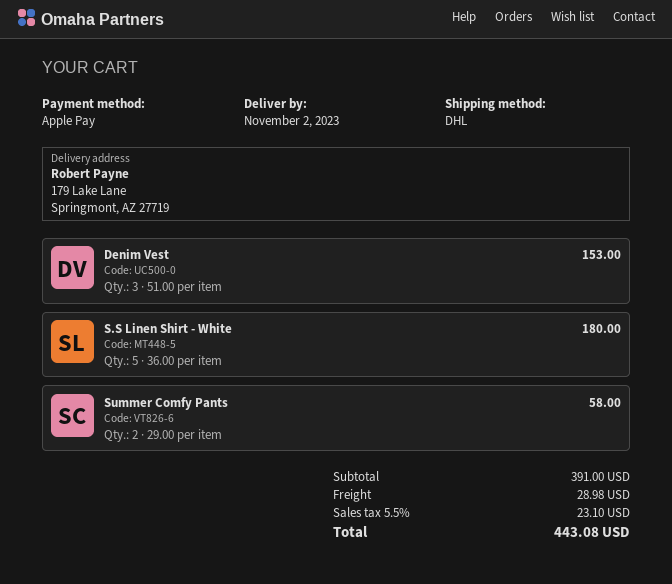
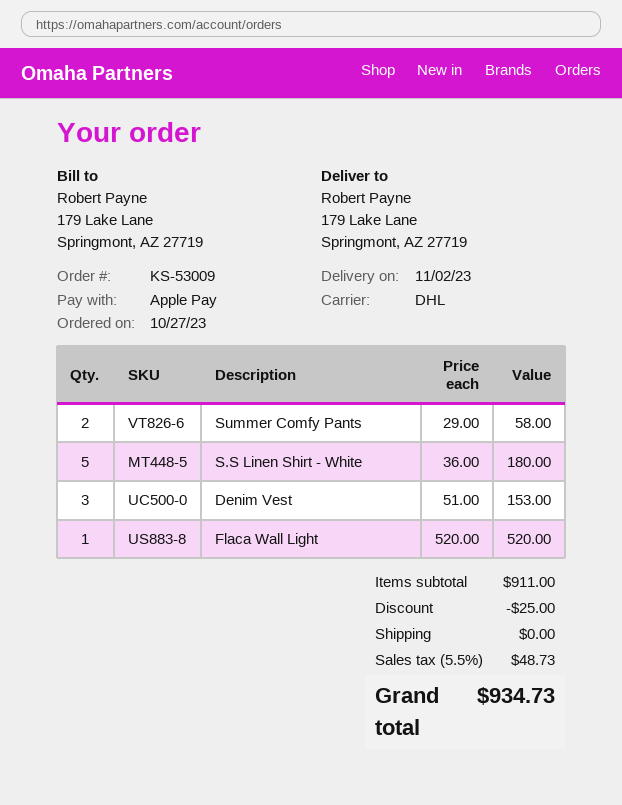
Flaca Wall Light: none -> 1 x 520.00 = 520.00
subtotal: 391.00 -> 911.00
discount: none -> 25.00
shipping: 28.98 -> 0.00
tax: 5.5% = 23.10 -> 5.5% = 48.73
total: 443.08 -> 934.73

